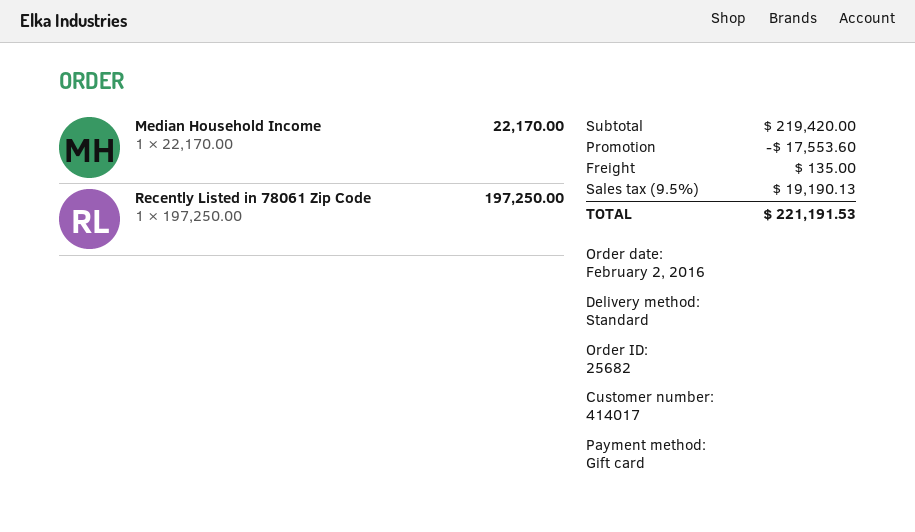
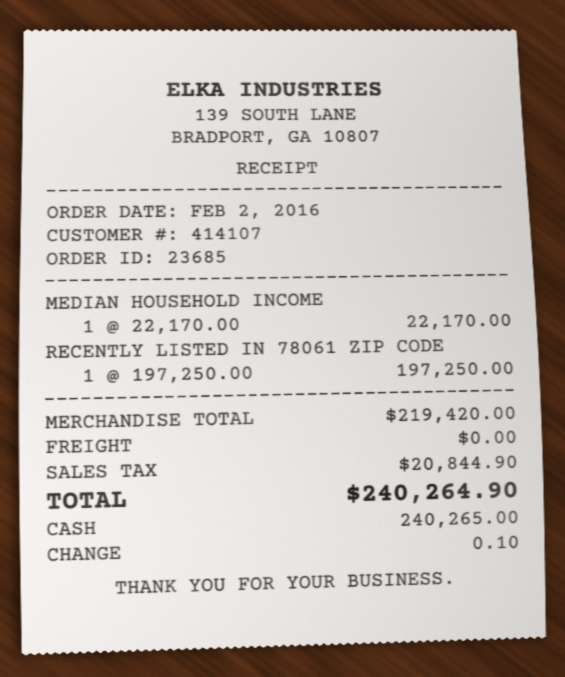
order number: 25682 -> 23685
customer number: 414017 -> 414107
payment method: gift card -> cash
discount: 17553.60 -> none
shipping: 135.00 -> 0.00
tax: 19190.13 -> 20844.90
total: 221191.53 -> 240264.90

